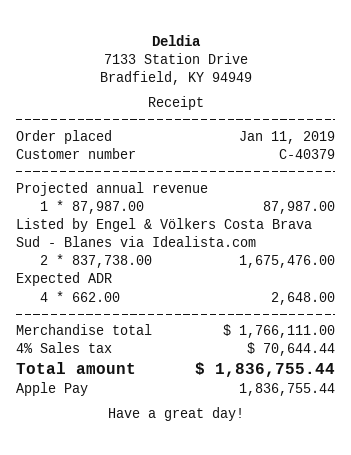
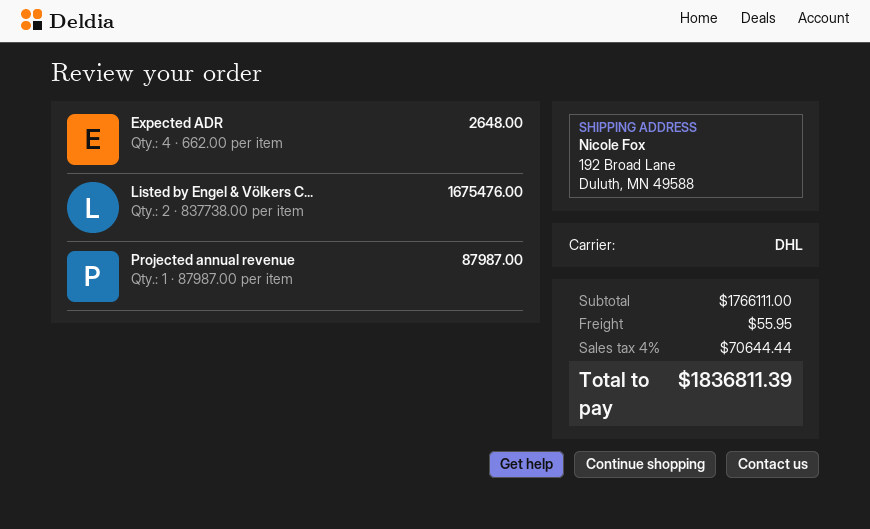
shipping: none -> 55.95
total: 1836755.44 -> 1836811.39

